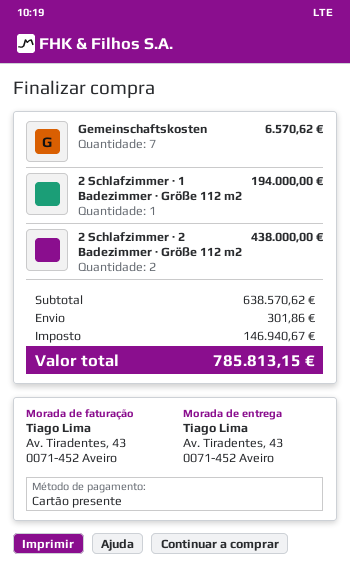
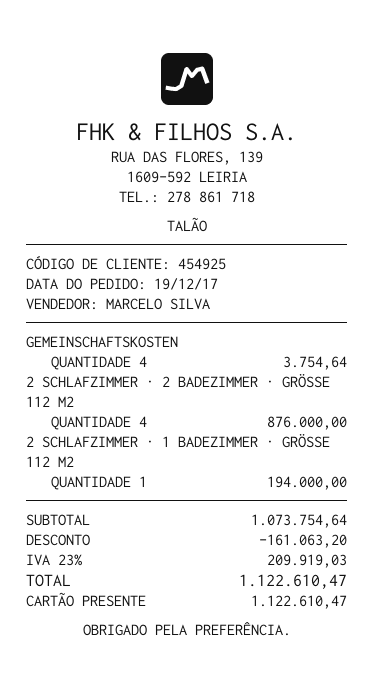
Gemeinschaftskosten: 7 for 6570.62 -> 4 for 3754.64
2 Schlafzimmer · 2 Badezimmer · Größe 112 m2: 2 for 438000.00 -> 4 for 876000.00
subtotal: 638570.62 -> 1073754.64
discount: none -> 161063.20
shipping: 301.86 -> none
tax: 146940.67 -> 209919.03
total: 785813.15 -> 1122610.47

